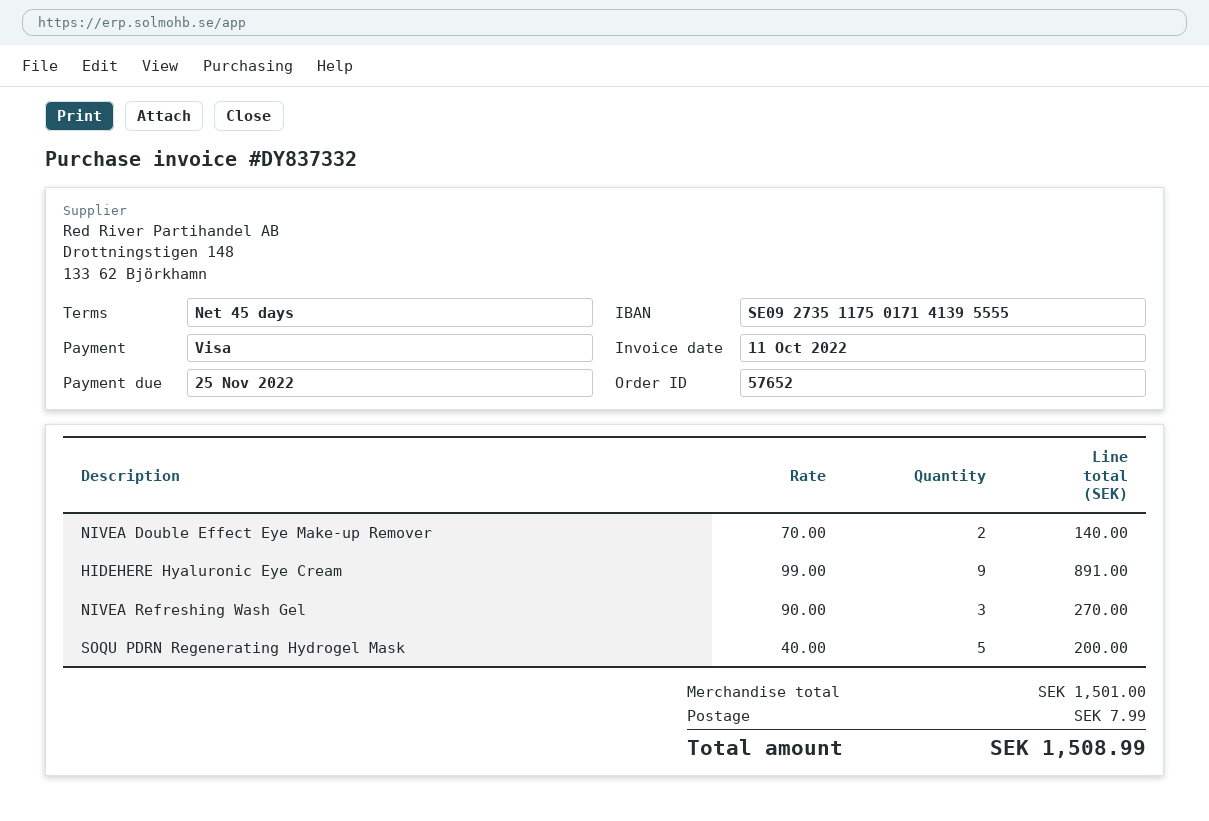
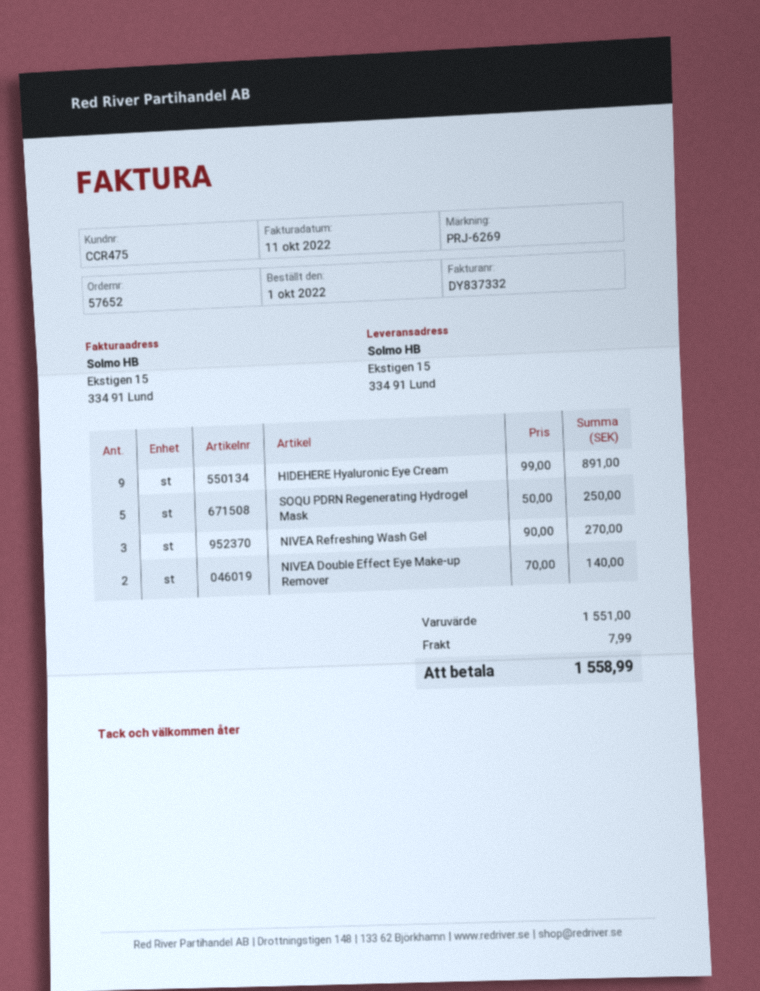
SOQU PDRN Regenerating Hydrogel Mask: 5 x 40.00 = 200.00 -> 5 x 50.00 = 250.00
subtotal: 1501.00 -> 1551.00
total: 1508.99 -> 1558.99

